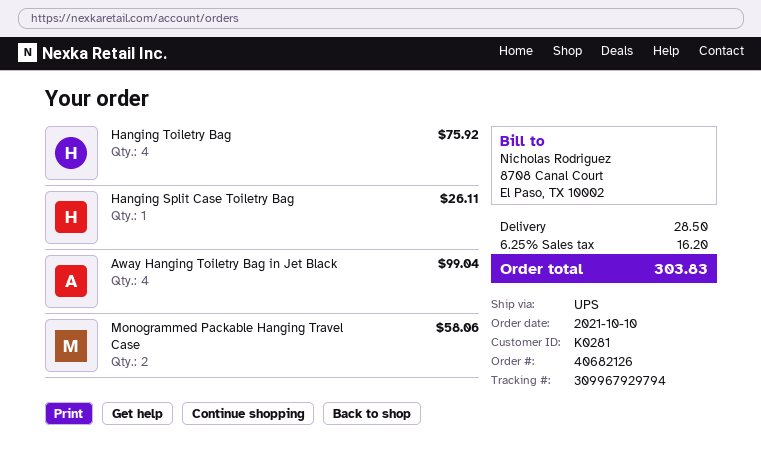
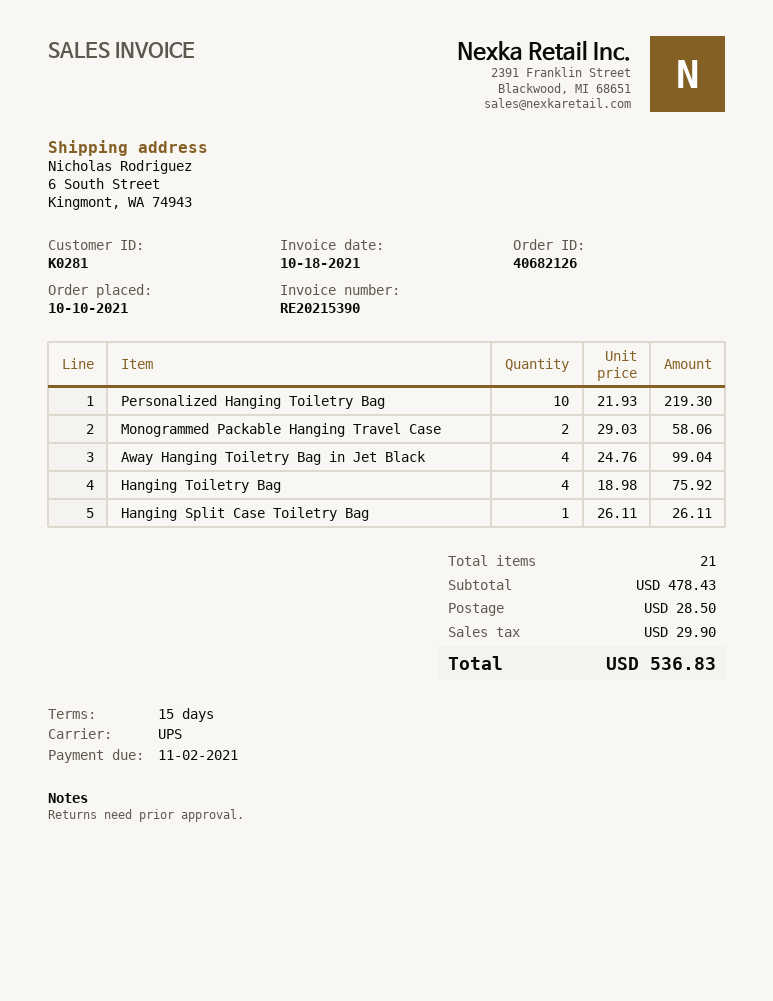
Personalized Hanging Toiletry Bag: none -> 10 for 219.30
tax: 16.20 -> 29.90
total: 303.83 -> 536.83

